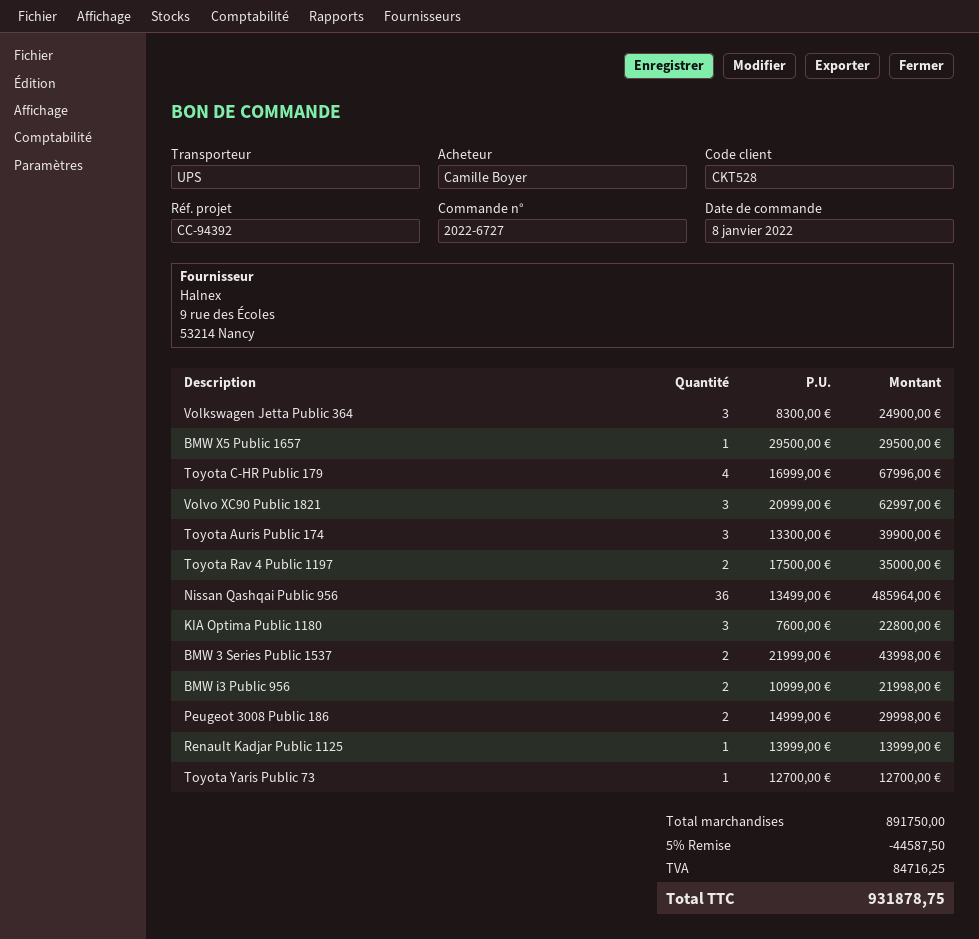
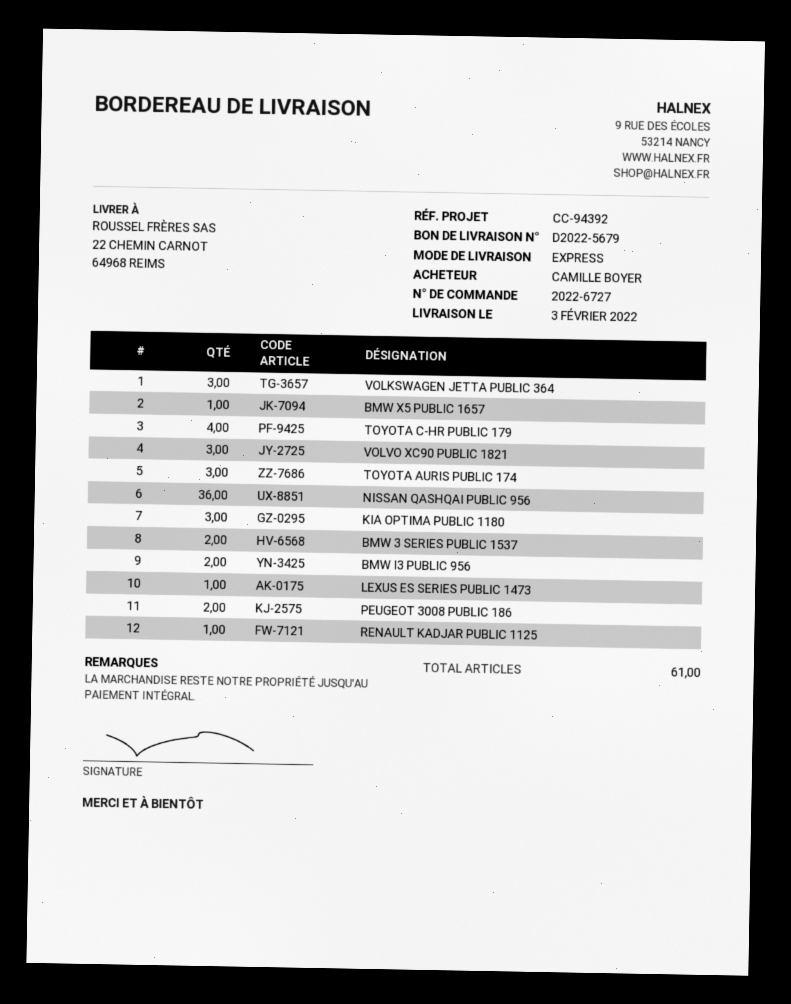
shipping method: UPS -> express
Toyota Rav 4 Public 1197: 2 -> none
Toyota Yaris Public 73: 1 -> none
LEXUS ES SERIES PUBLIC 1473: none -> 1

